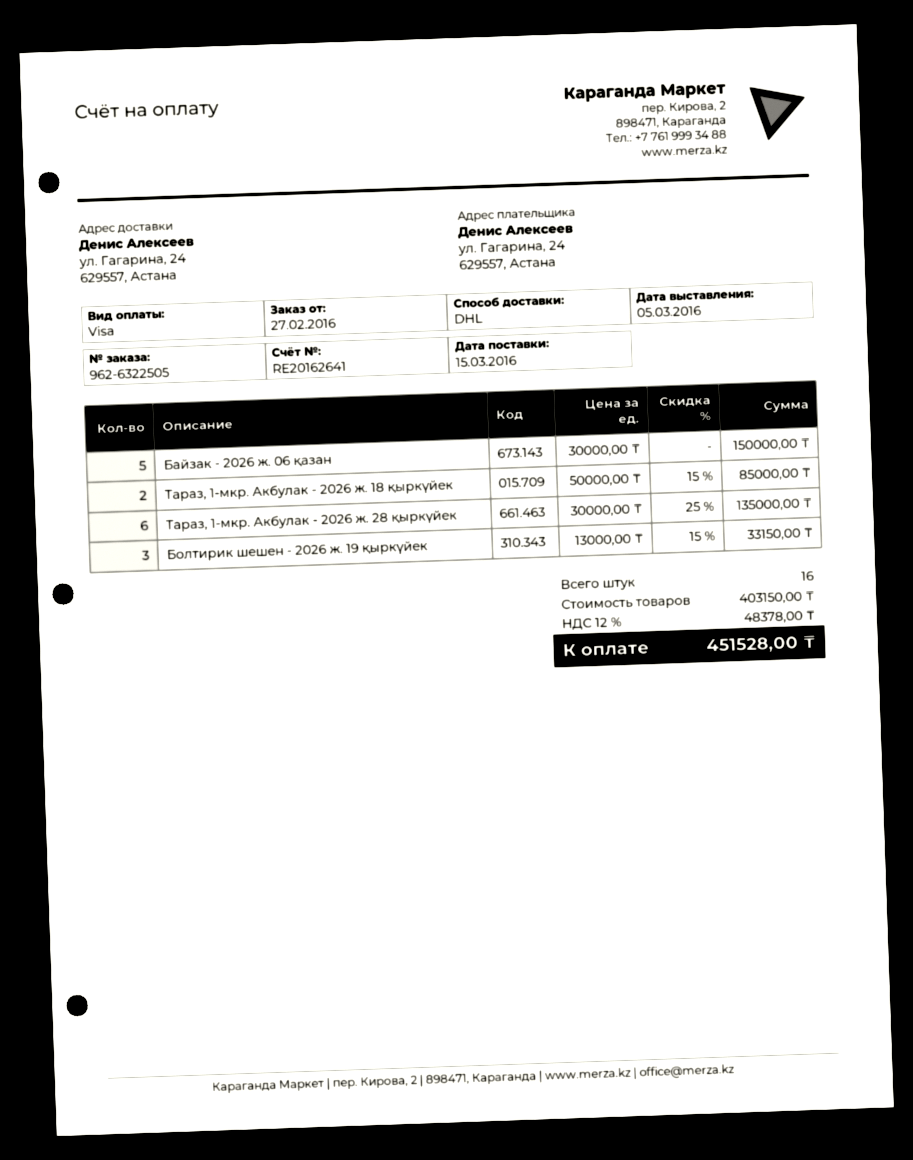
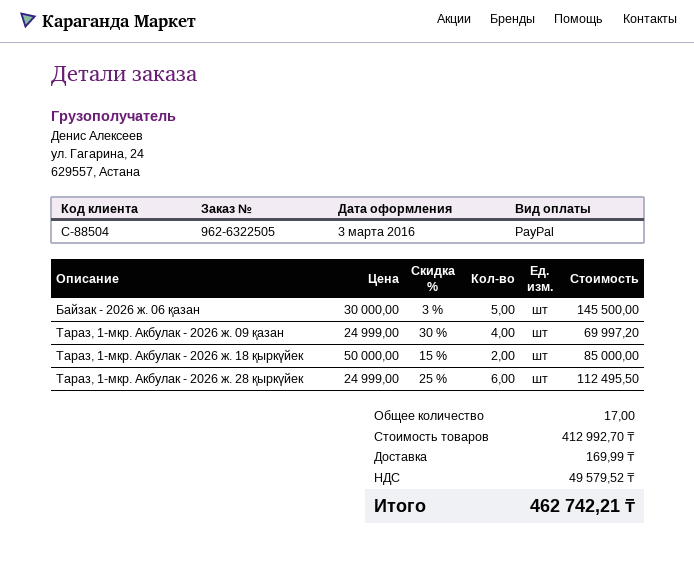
order date: 2016-02-27 -> 2016-03-03
payment method: Visa -> PayPal
Байзак - 2026 ж. 06 қазан: 5 x 30000.00 = 150000.00 -> 5 x 30000.00 - 3% = 145500.00
Тараз, 1-мкр. Акбулак - 2026 ж. 28 қыркүйек: 6 x 30000.00 - 25% = 135000.00 -> 6 x 24999.00 - 25% = 112495.50
Болтирик шешен - 2026 ж. 19 қыркүйек: 3 x 13000.00 - 15% = 33150.00 -> none
Тараз, 1-мкр. Акбулак - 2026 ж. 09 қазан: none -> 4 x 24999.00 - 30% = 69997.20
total quantity: 16 -> 17
subtotal: 403150.00 -> 412992.70
shipping: none -> 169.99
tax: 48378.00 -> 49579.52
total: 451528.00 -> 462742.21

